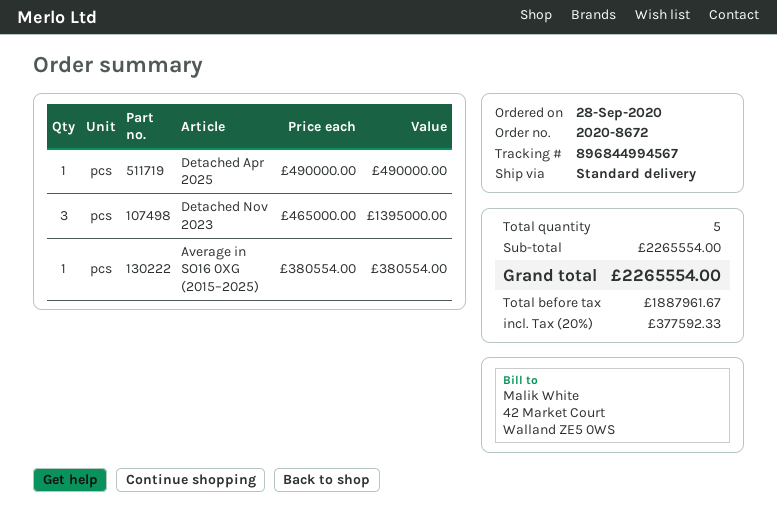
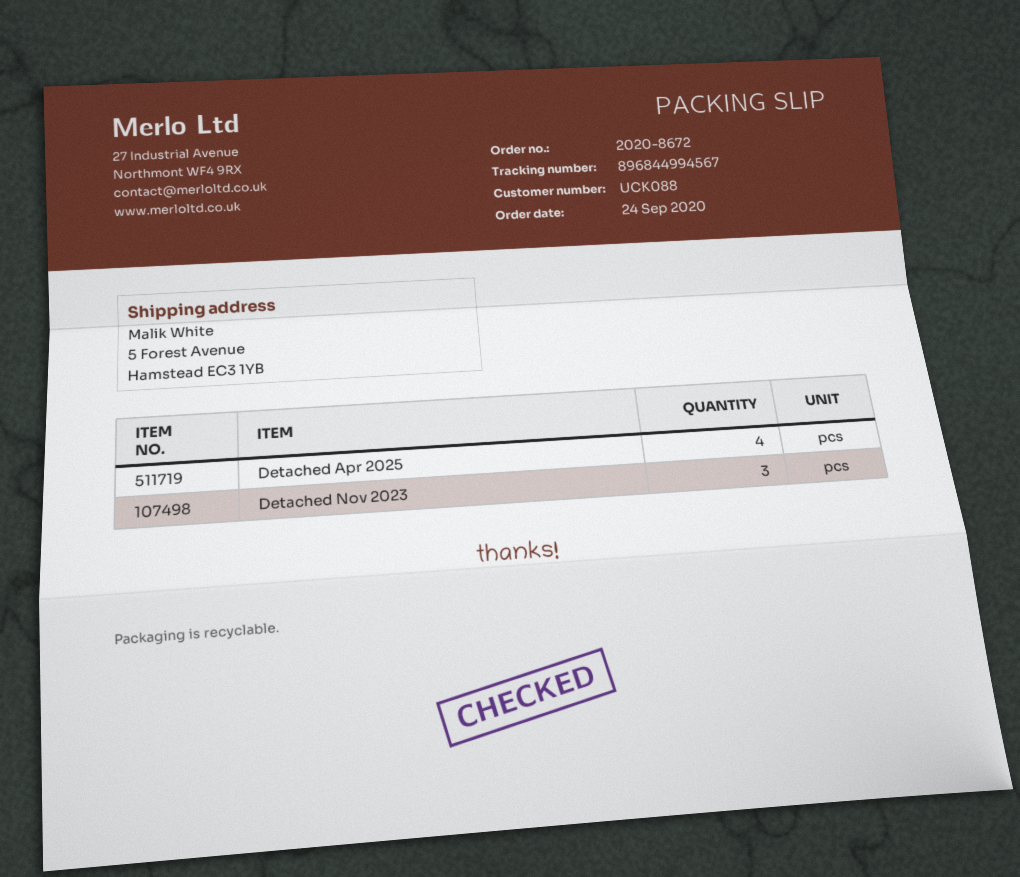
order date: 2020-09-28 -> 2020-09-24
Detached Apr 2025: 1 -> 4
Average in SO16 0XG (2015–2025): 1 -> none

